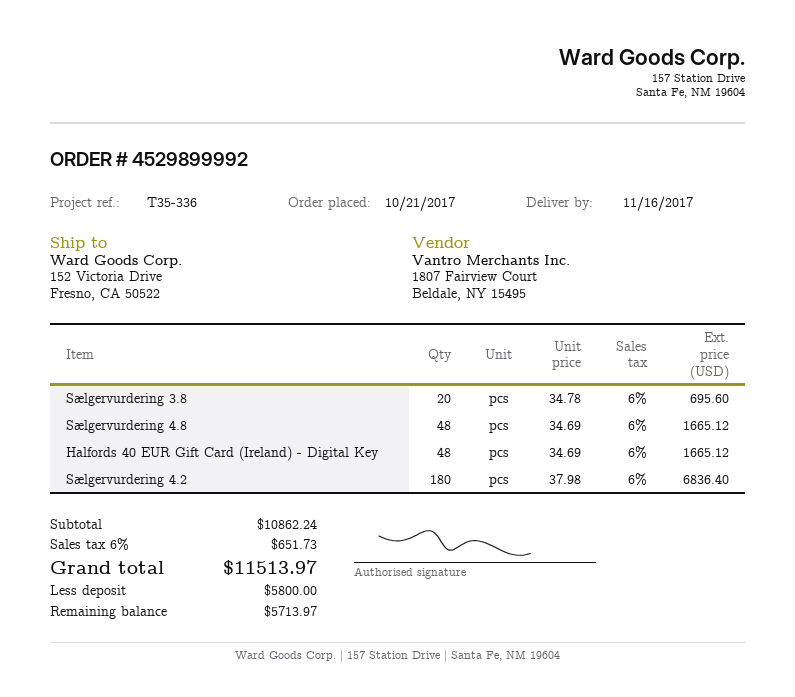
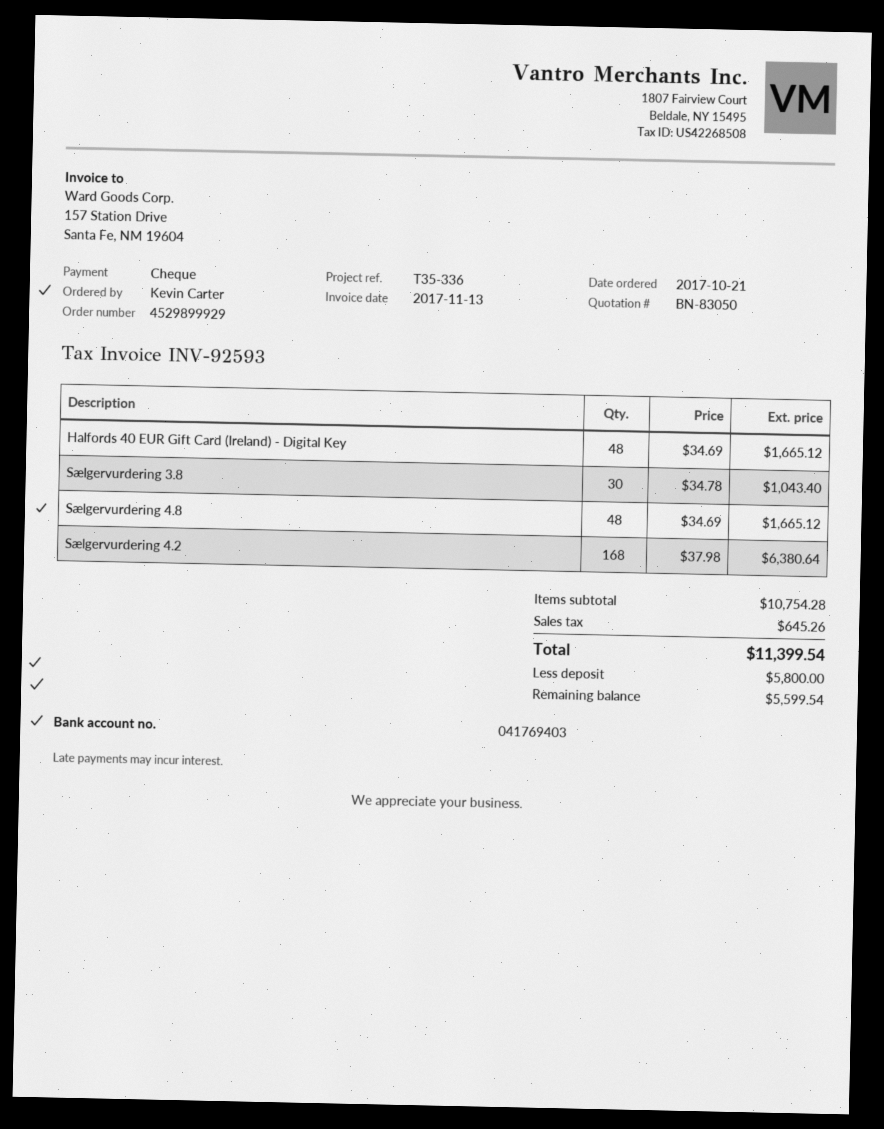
order number: 4529899992 -> 4529899929
Sælgervurdering 3.8: 20 x 34.78 = 695.60 -> 30 x 34.78 = 1043.40
Sælgervurdering 4.2: 180 x 37.98 = 6836.40 -> 168 x 37.98 = 6380.64
subtotal: 10862.24 -> 10754.28
tax: 651.73 -> 645.26
total: 11513.97 -> 11399.54
balance: 5713.97 -> 5599.54

